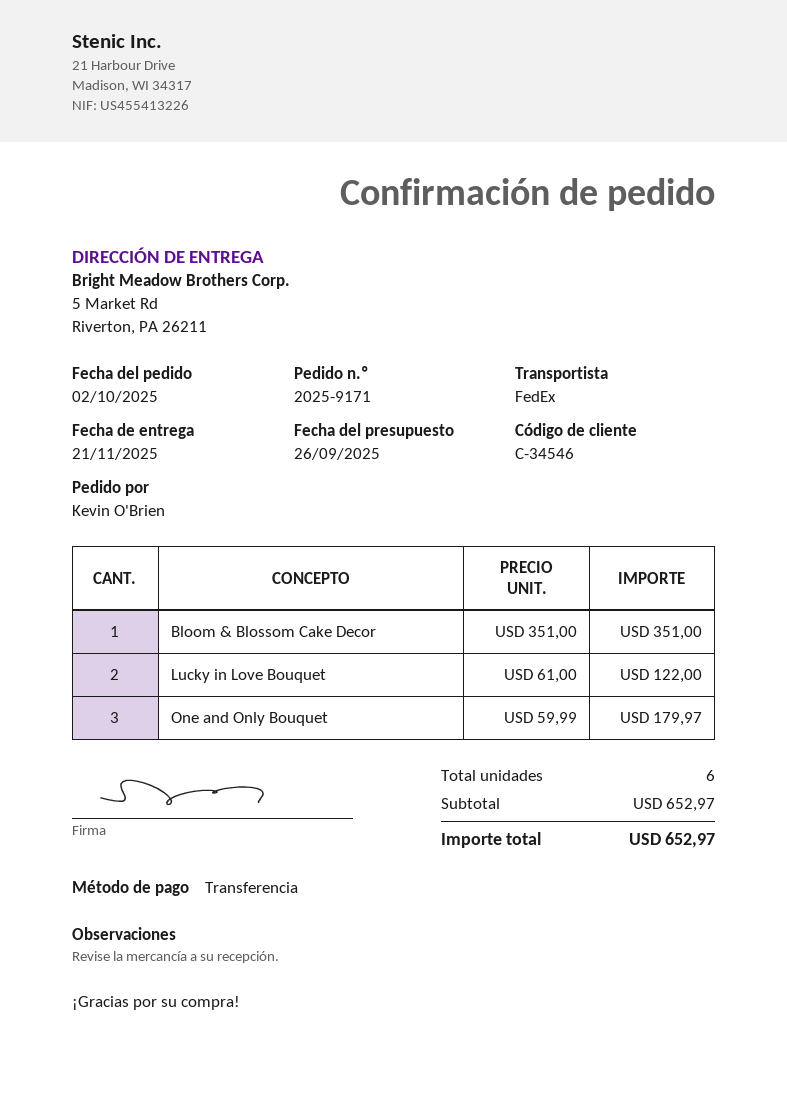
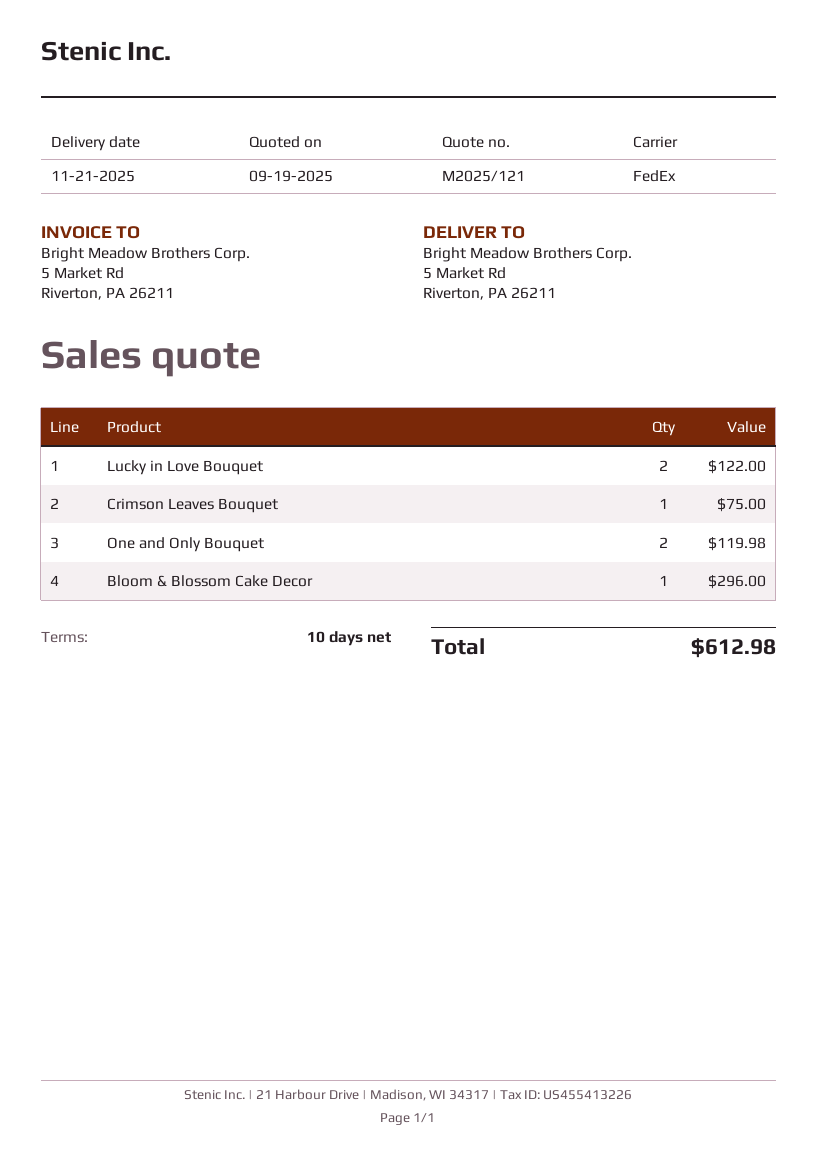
quote date: 2025-09-26 -> 2025-09-19
Bloom & Blossom Cake Decor: 1 for 351.00 -> 1 for 296.00
One and Only Bouquet: 3 for 179.97 -> 2 for 119.98
Crimson Leaves Bouquet: none -> 1 for 75.00
total: 652.97 -> 612.98

